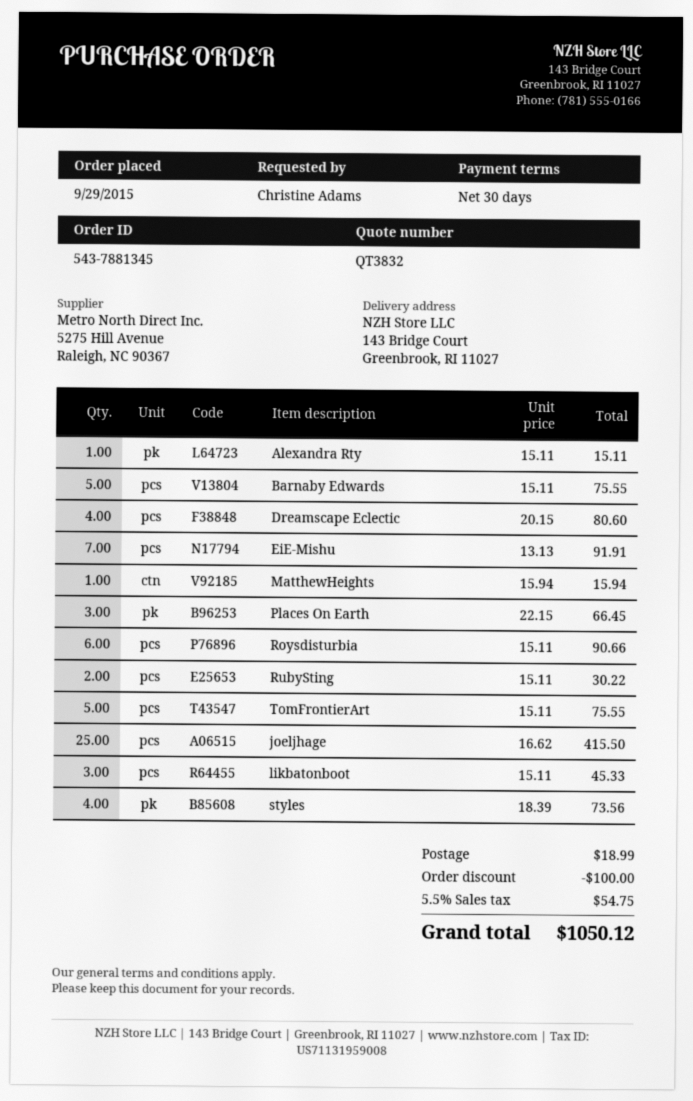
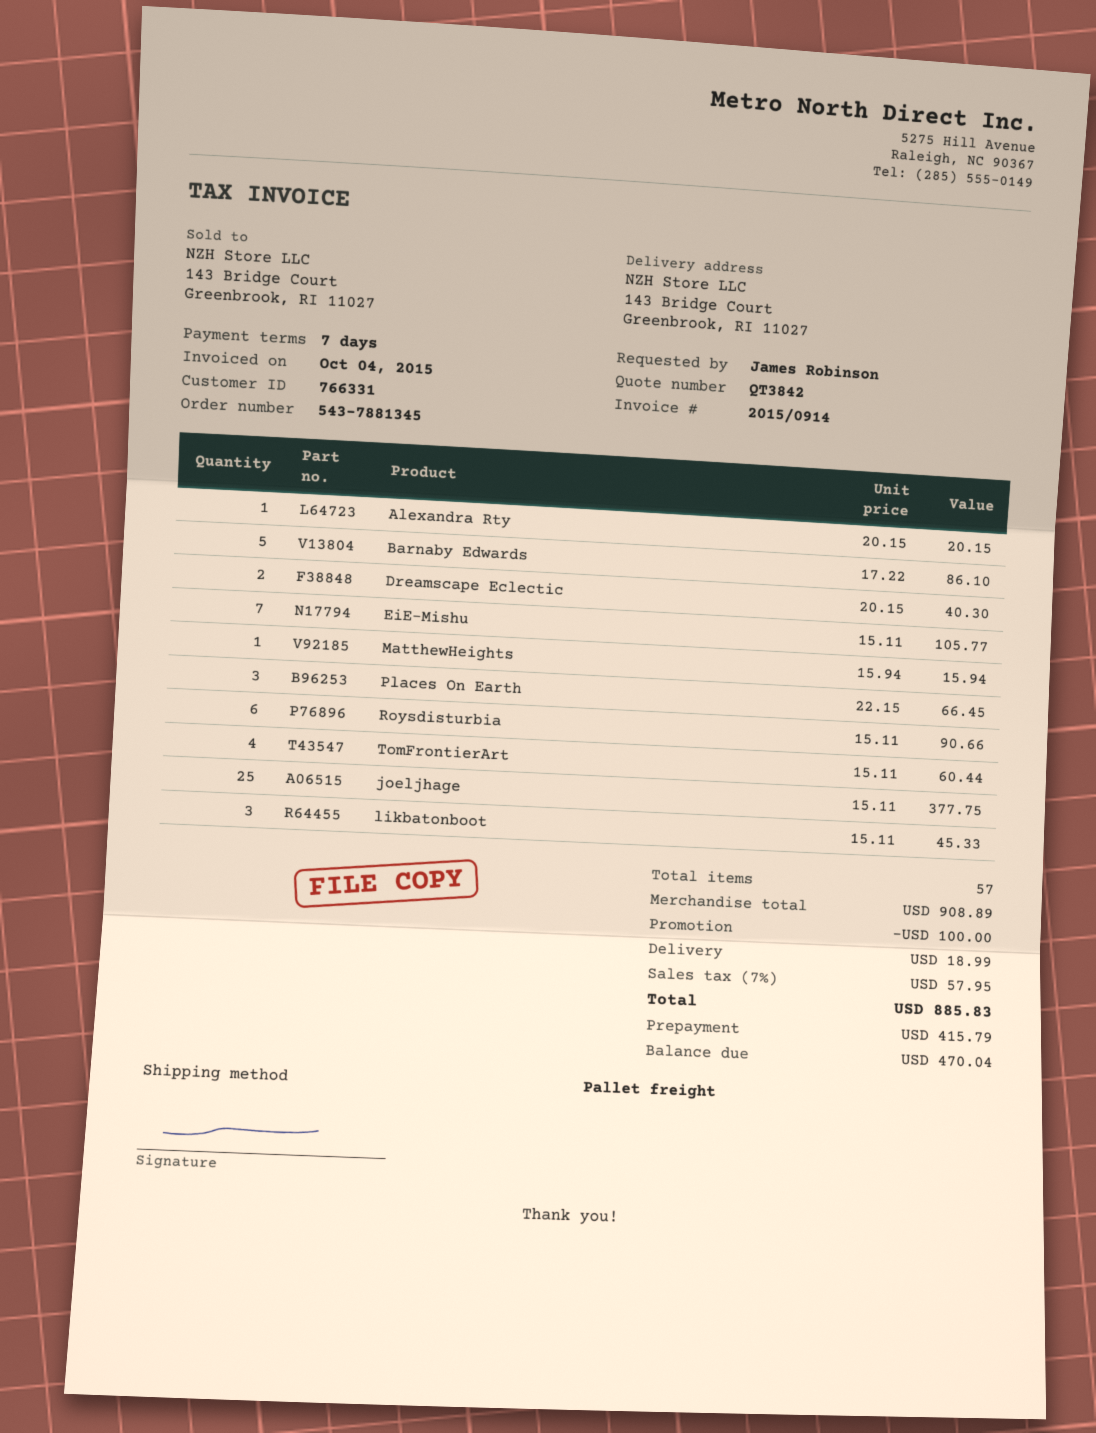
quote number: QT3832 -> QT3842
payment terms: 30 days -> 7 days
ordered by: Christine Adams -> James Robinson
Alexandra Rty: 1 x 15.11 = 15.11 -> 1 x 20.15 = 20.15
Barnaby Edwards: 5 x 15.11 = 75.55 -> 5 x 17.22 = 86.10
Dreamscape Eclectic: 4 x 20.15 = 80.60 -> 2 x 20.15 = 40.30
EiE-Mishu: 7 x 13.13 = 91.91 -> 7 x 15.11 = 105.77
RubySting: 2 x 15.11 = 30.22 -> none
TomFrontierArt: 5 x 15.11 = 75.55 -> 4 x 15.11 = 60.44
joeljhage: 25 x 16.62 = 415.50 -> 25 x 15.11 = 377.75
styles: 4 x 18.39 = 73.56 -> none
tax: 5.5% = 54.75 -> 7% = 57.95
total: 1050.12 -> 885.83

